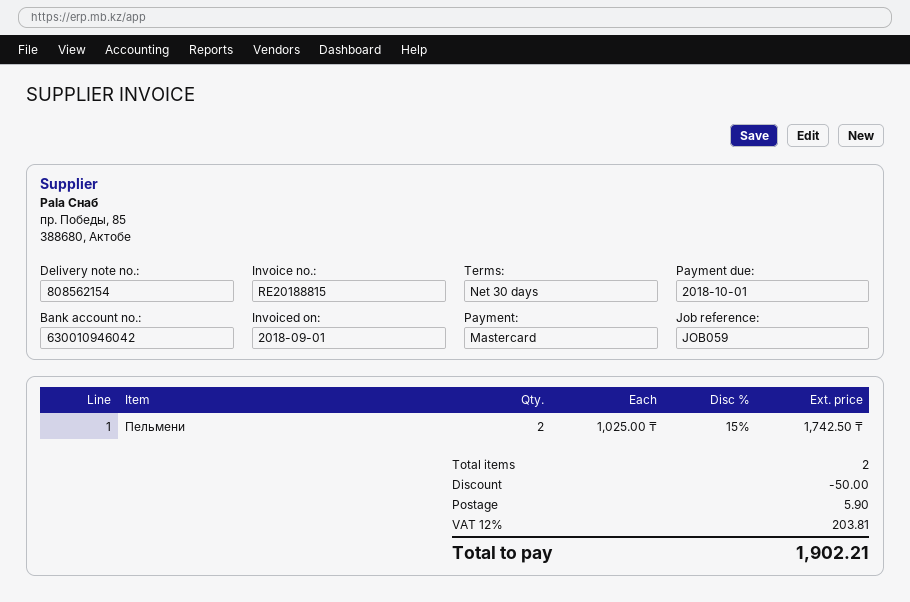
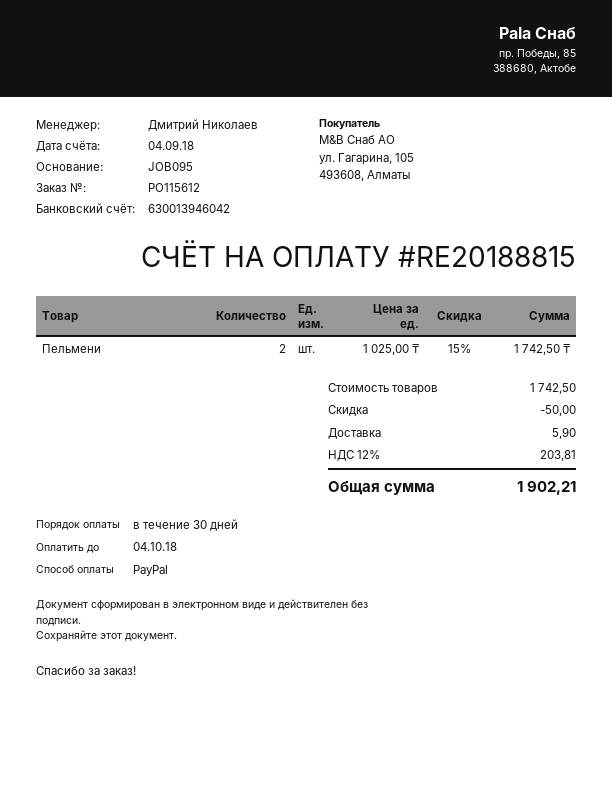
invoice date: 2018-09-01 -> 2018-09-04
due date: 2018-10-01 -> 2018-10-04
reference: JOB059 -> JOB095
payment method: Mastercard -> PayPal
bank account: 630010946042 -> 630013946042

